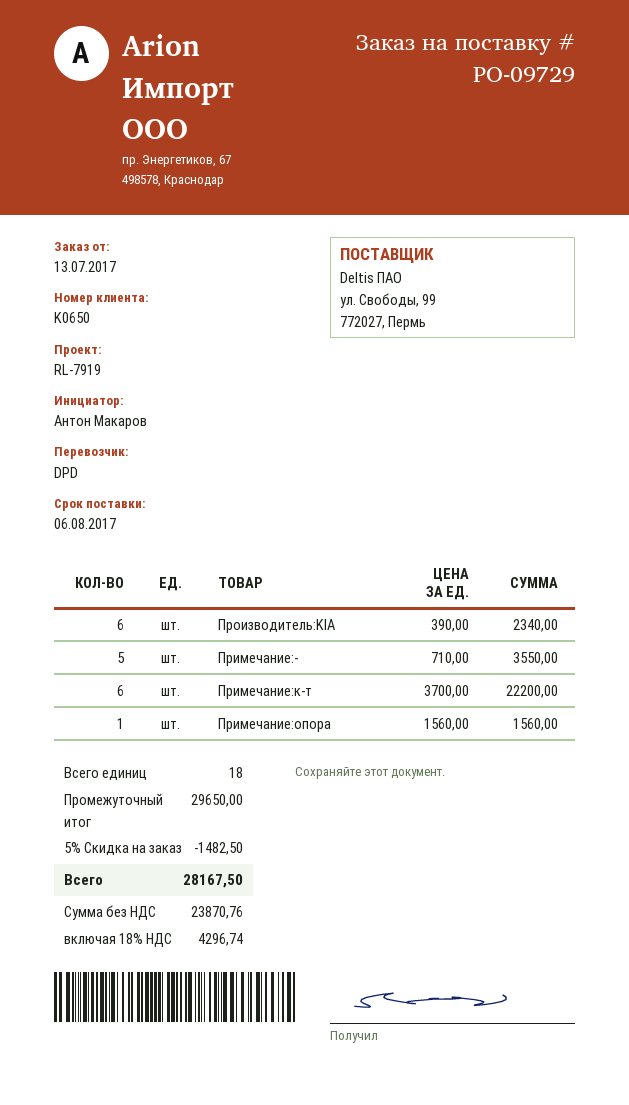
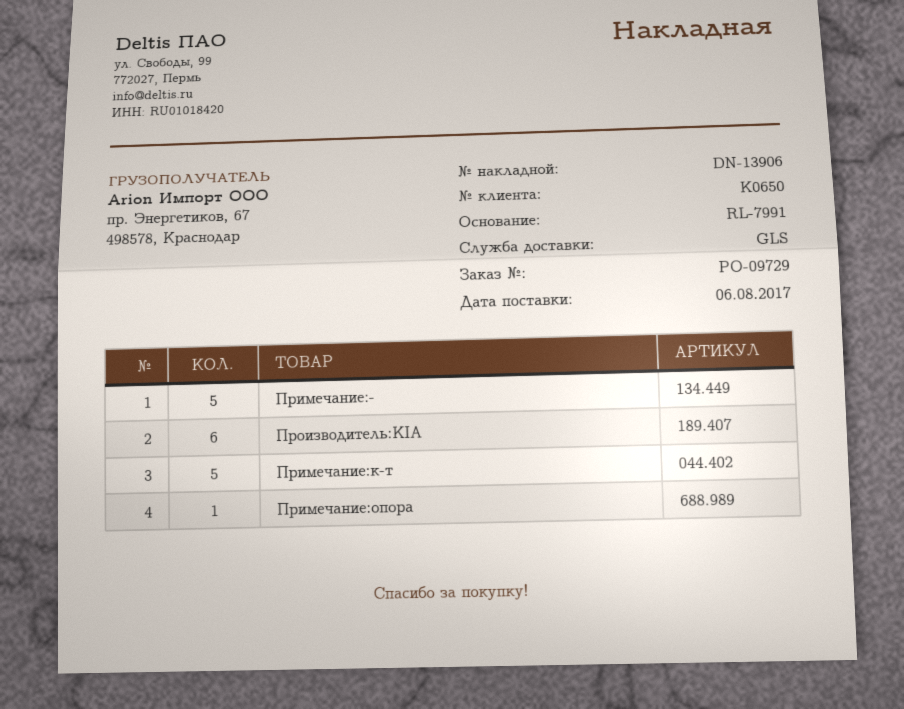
reference: RL-7919 -> RL-7991
shipping method: DPD -> GLS
Примечание:к-т: 6 -> 5

